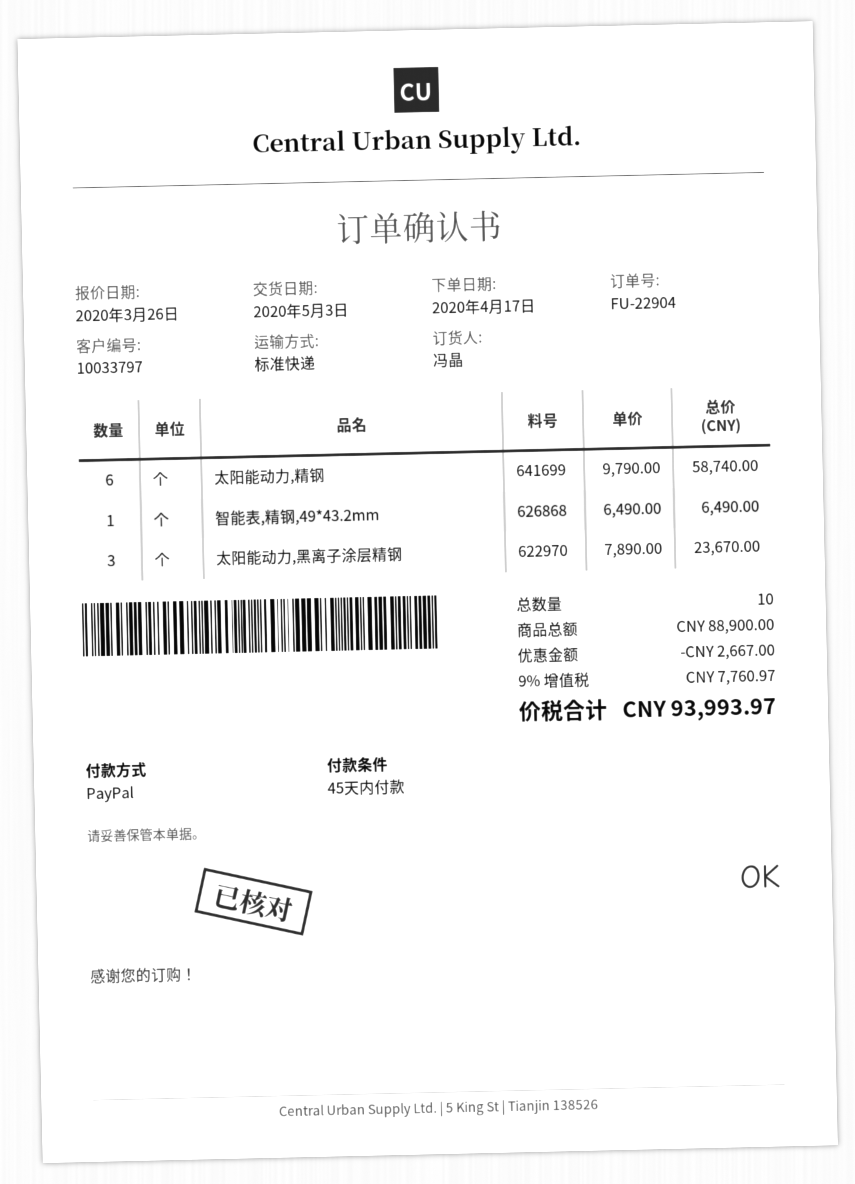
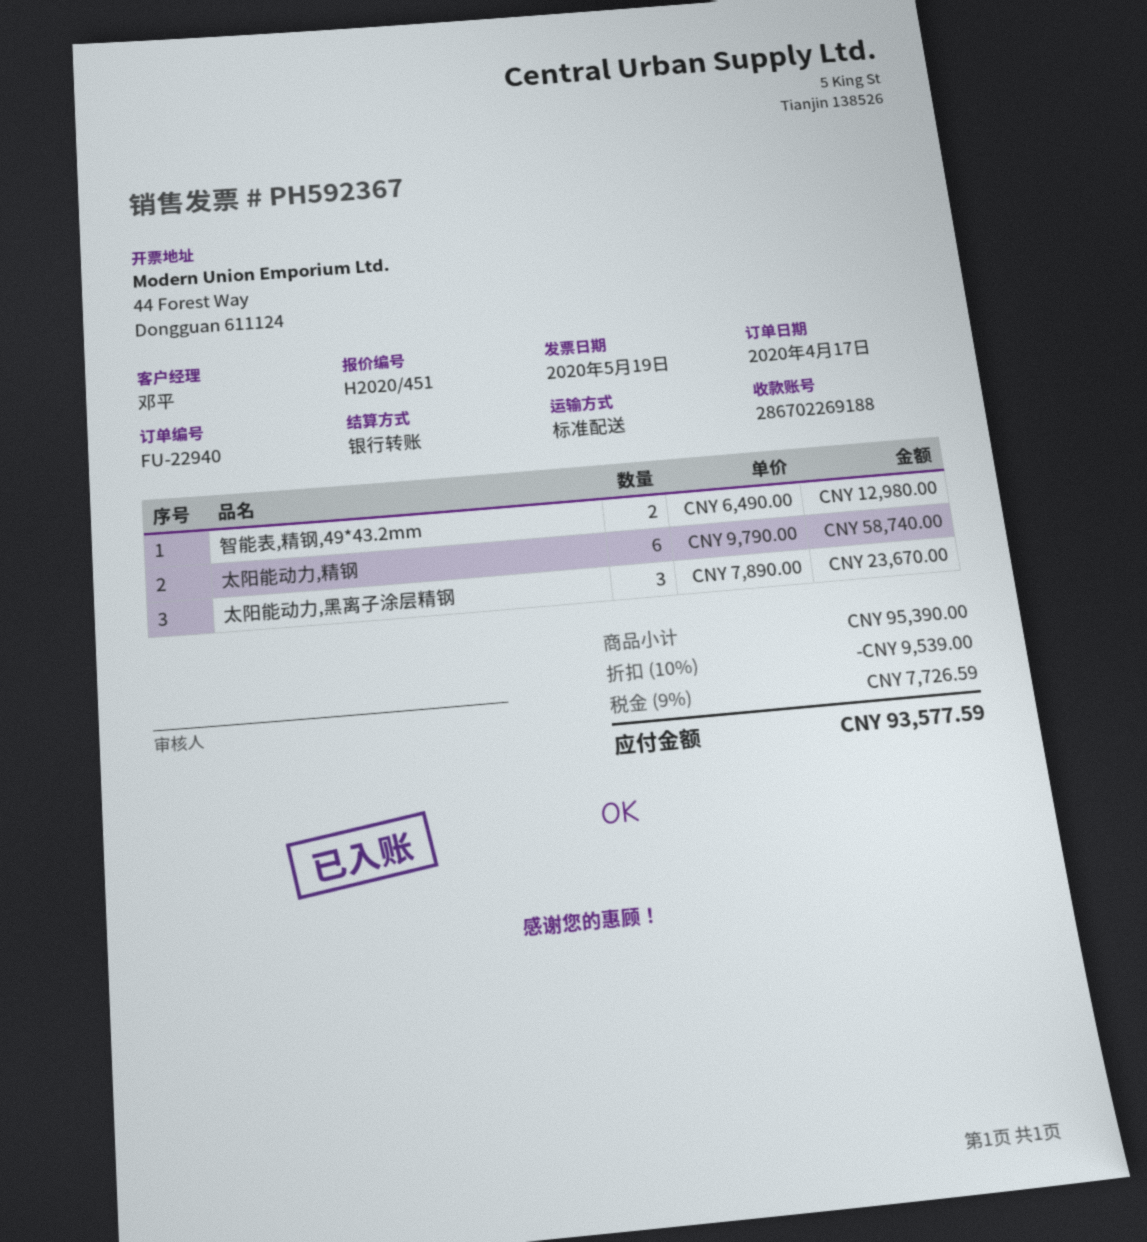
order number: FU-22904 -> FU-22940
payment method: PayPal -> bank transfer
智能表,精钢,49*43.2mm: 1 x 6490.00 = 6490.00 -> 2 x 6490.00 = 12980.00
subtotal: 88900.00 -> 95390.00
discount: 2667.00 -> 9539.00
tax: 9% = 7760.97 -> 9% = 7726.59
total: 93993.97 -> 93577.59

